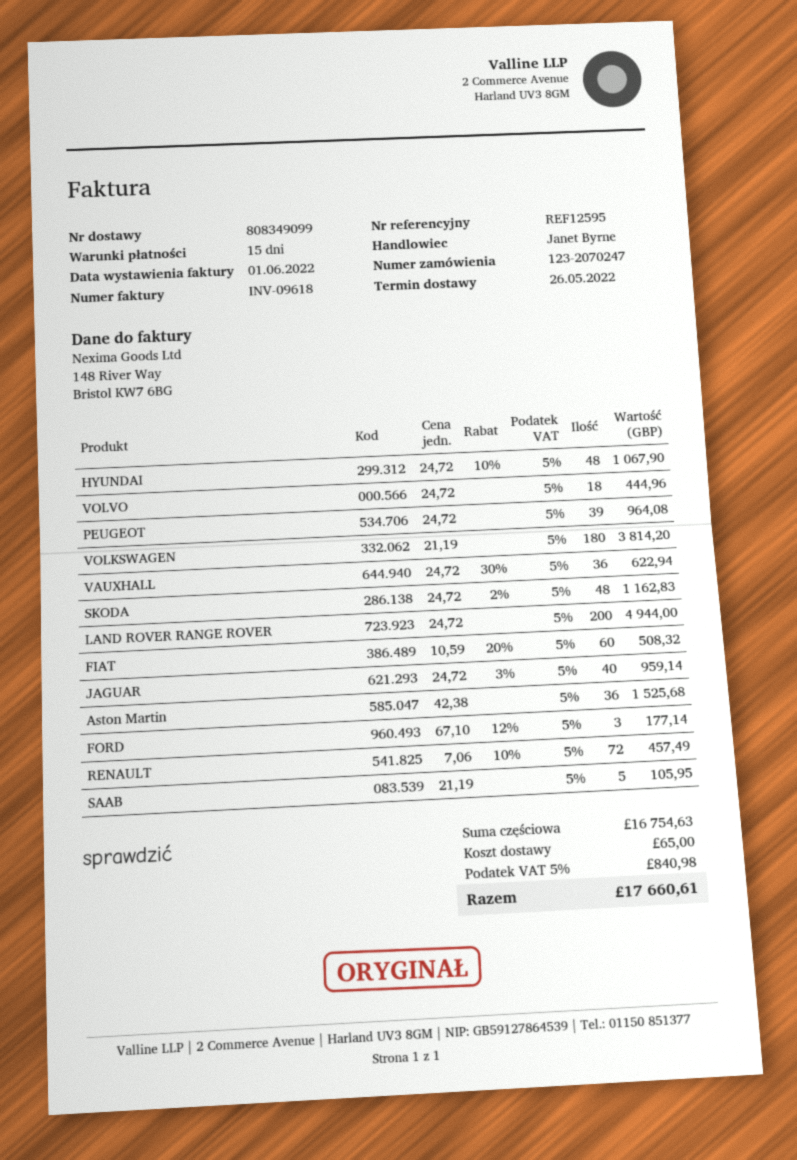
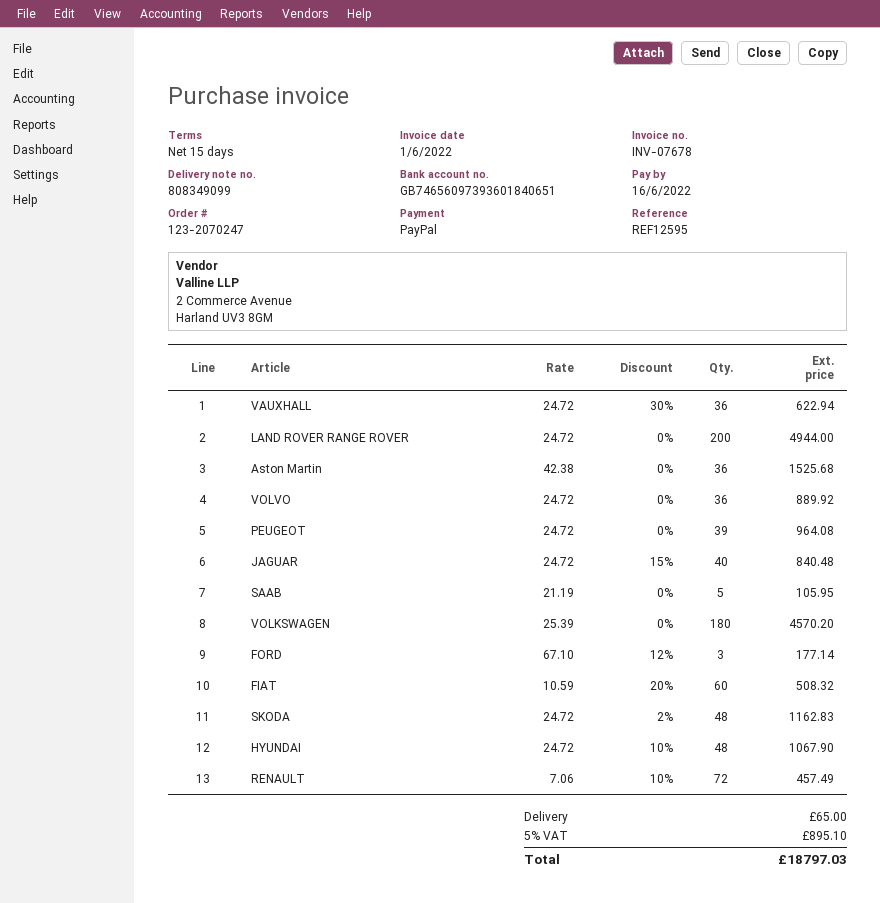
invoice number: INV-09618 -> INV-07678
VOLVO: 18 x 24.72 = 444.96 -> 36 x 24.72 = 889.92
VOLKSWAGEN: 180 x 21.19 = 3814.20 -> 180 x 25.39 = 4570.20
JAGUAR: 40 x 24.72 - 3% = 959.14 -> 40 x 24.72 - 15% = 840.48
tax: 5% = 840.98 -> 5% = 895.10
total: 17660.61 -> 18797.03

